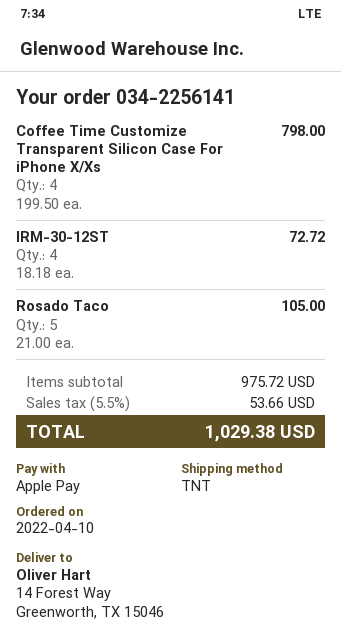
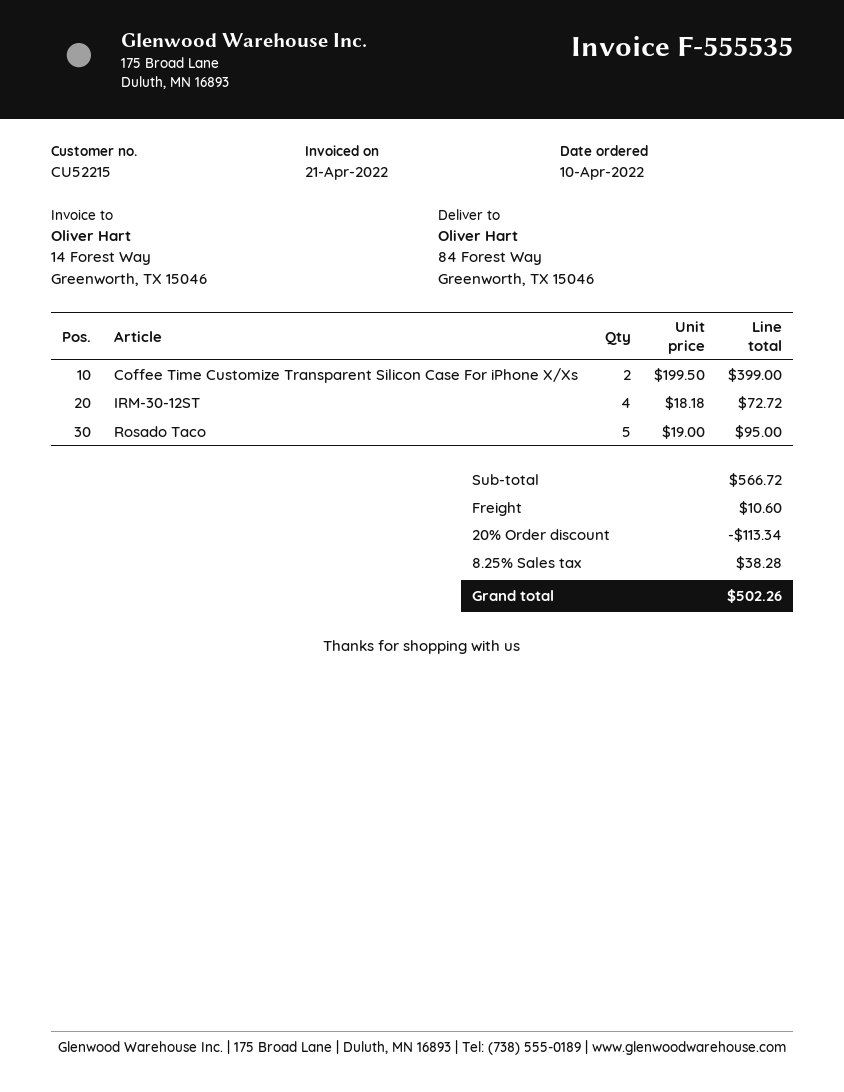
ship to: 14 Forest Way, Greenworth, TX 15046 -> 84 Forest Way, Greenworth, TX 15046
Coffee Time Customize Transparent Silicon Case For iPhone X/Xs: 4 x 199.50 = 798.00 -> 2 x 199.50 = 399.00
Rosado Taco: 5 x 21.00 = 105.00 -> 5 x 19.00 = 95.00
subtotal: 975.72 -> 566.72
discount: none -> 20% = 113.34
shipping: none -> 10.60
tax: 5.5% = 53.66 -> 8.25% = 38.28
total: 1029.38 -> 502.26

